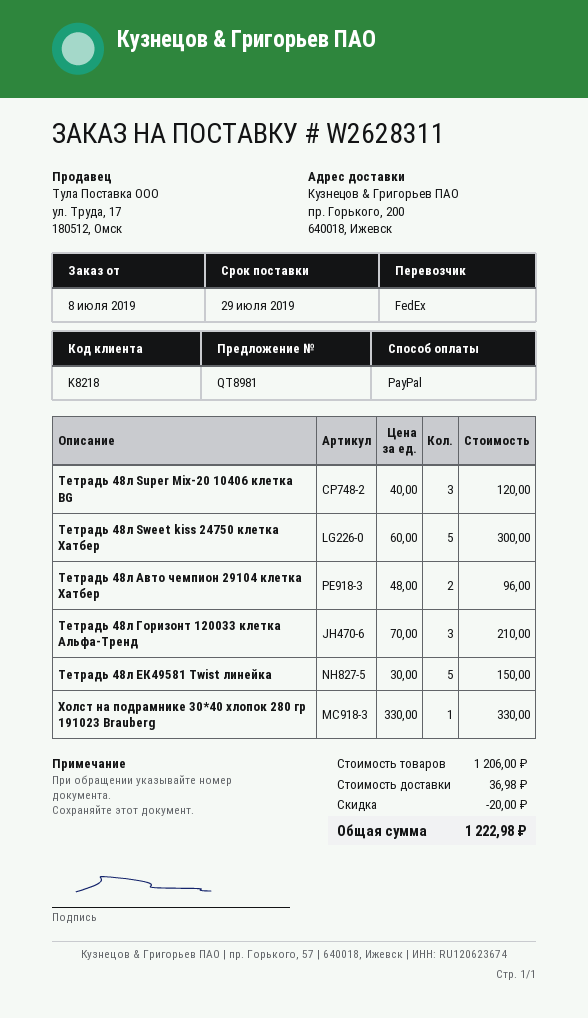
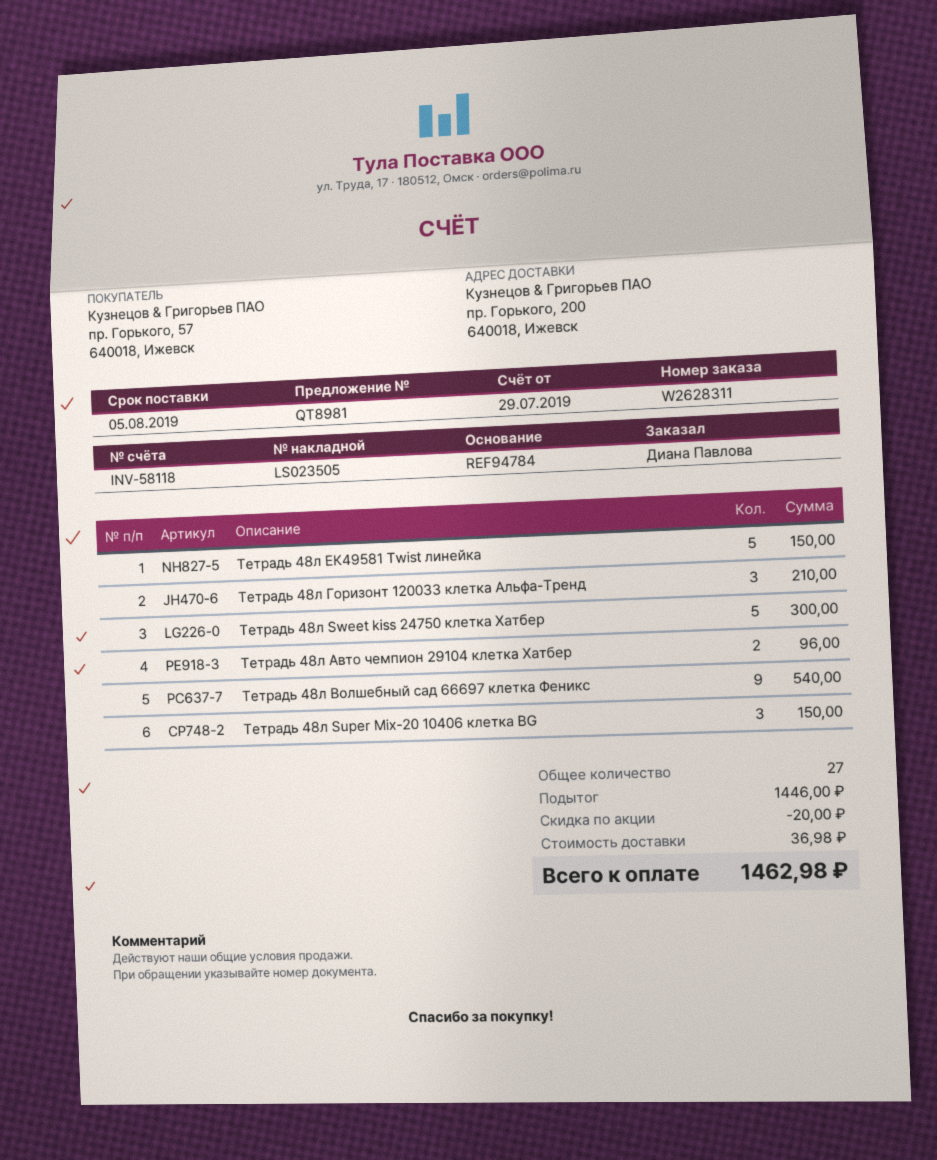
delivery date: 2019-07-29 -> 2019-08-05
Тетрадь 48л Super Mix-20 10406 клетка BG: 3 for 120.00 -> 3 for 150.00
Холст на подрамнике 30*40 хлопок 280 гр 191023 Brauberg: 1 for 330.00 -> none
Тетрадь 48л Волшебный сад 66697 клетка Феникс: none -> 9 for 540.00
subtotal: 1206.00 -> 1446.00
total: 1222.98 -> 1462.98

